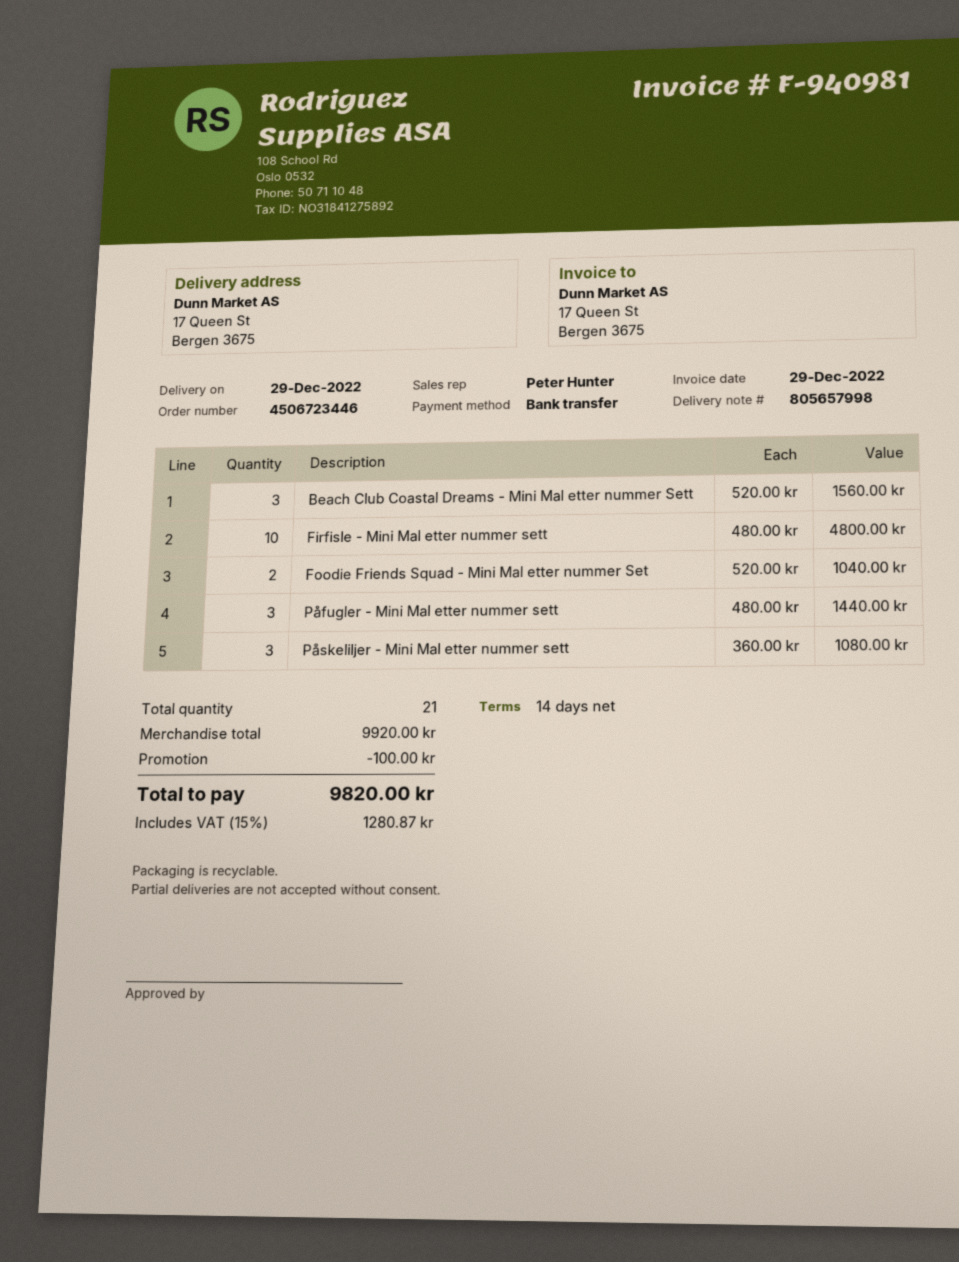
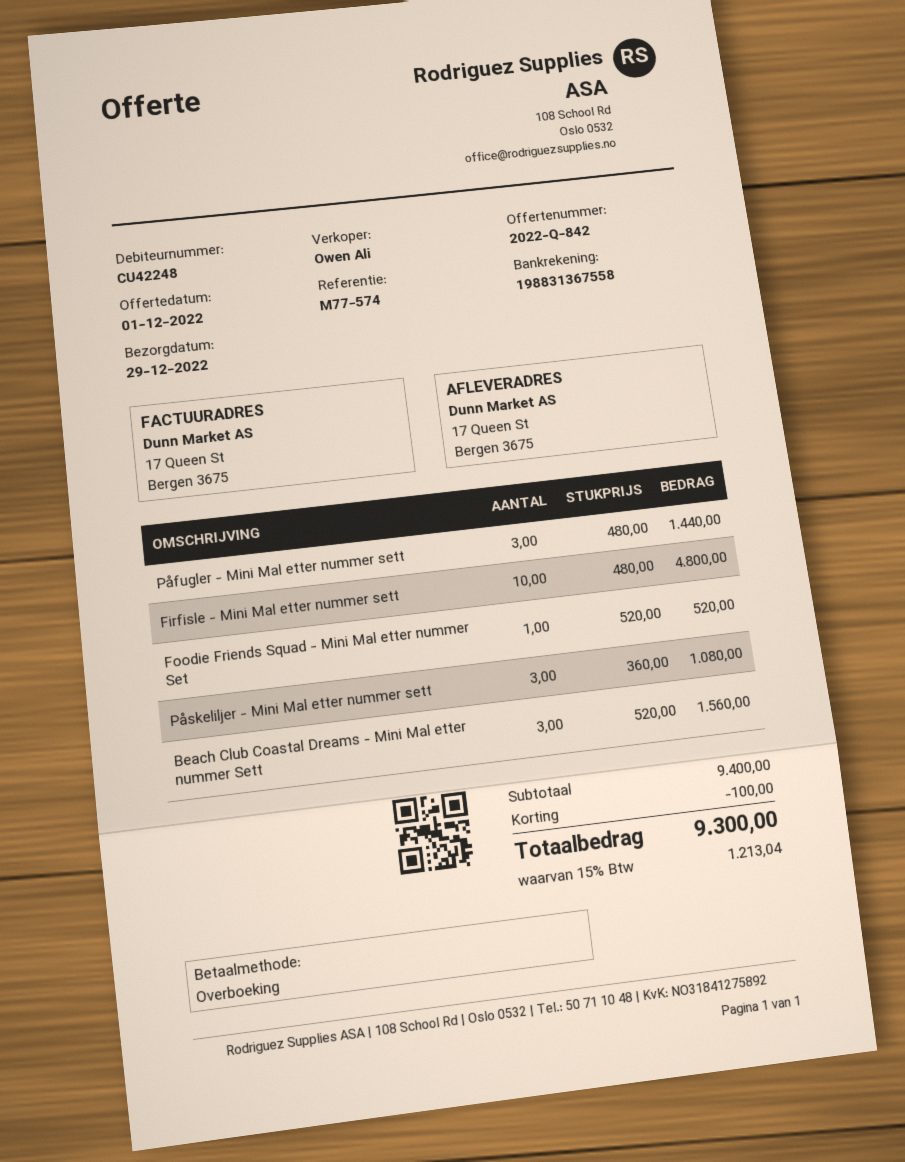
sales rep: Peter Hunter -> Owen Ali
Foodie Friends Squad - Mini Mal etter nummer Set: 2 x 520.00 = 1040.00 -> 1 x 520.00 = 520.00
subtotal: 9920.00 -> 9400.00
tax: 15% = 1280.87 -> 15% = 1213.04
total: 9820.00 -> 9300.00

